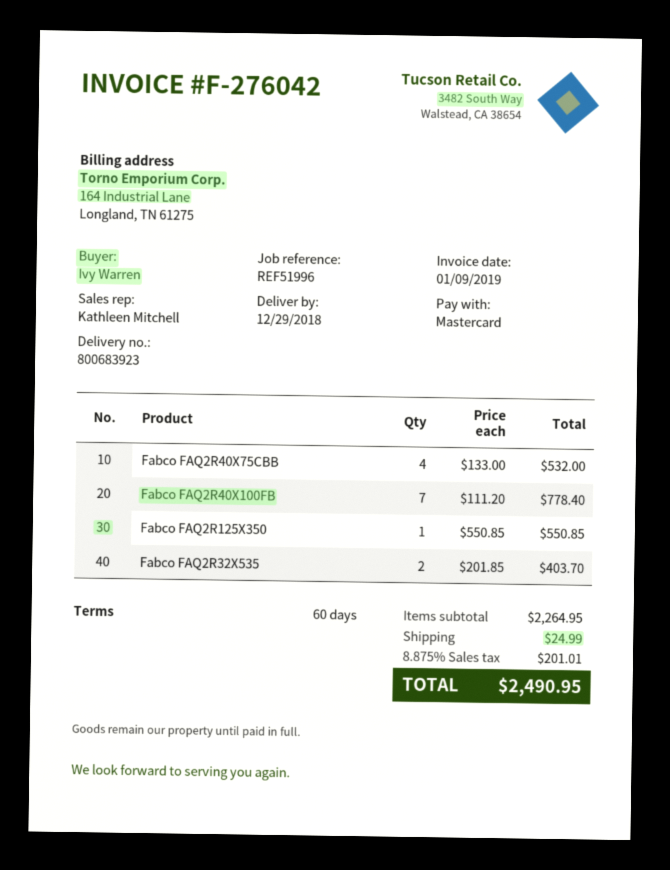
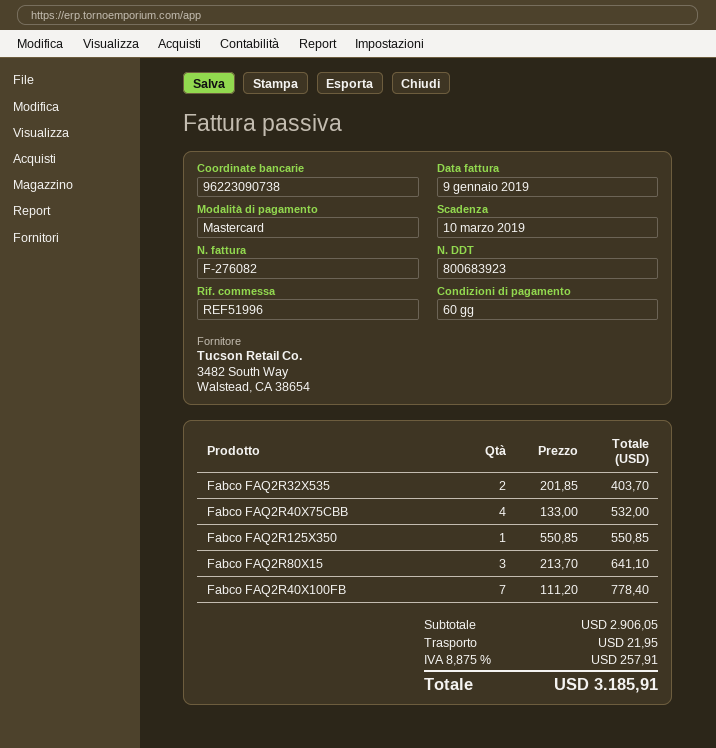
invoice number: F-276042 -> F-276082
Fabco FAQ2R80X15: none -> 3 x 213.70 = 641.10
subtotal: 2264.95 -> 2906.05
shipping: 24.99 -> 21.95
tax: 8.875% = 201.01 -> 8.875% = 257.91
total: 2490.95 -> 3185.91

